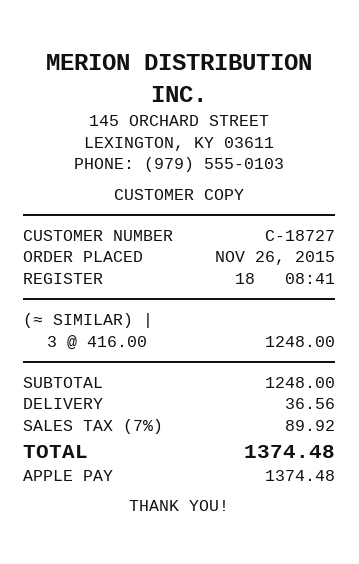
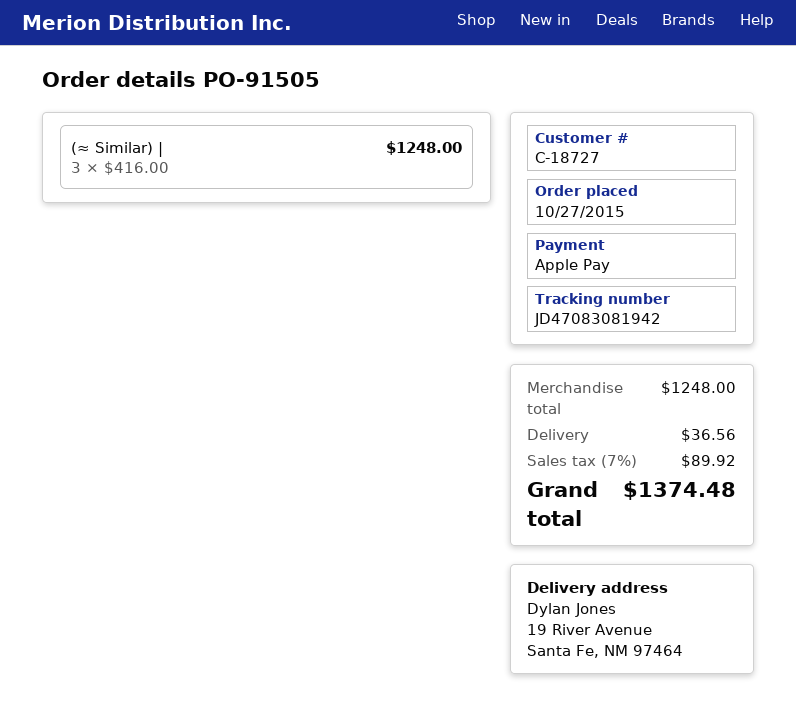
order date: 2015-11-26 -> 2015-10-27

